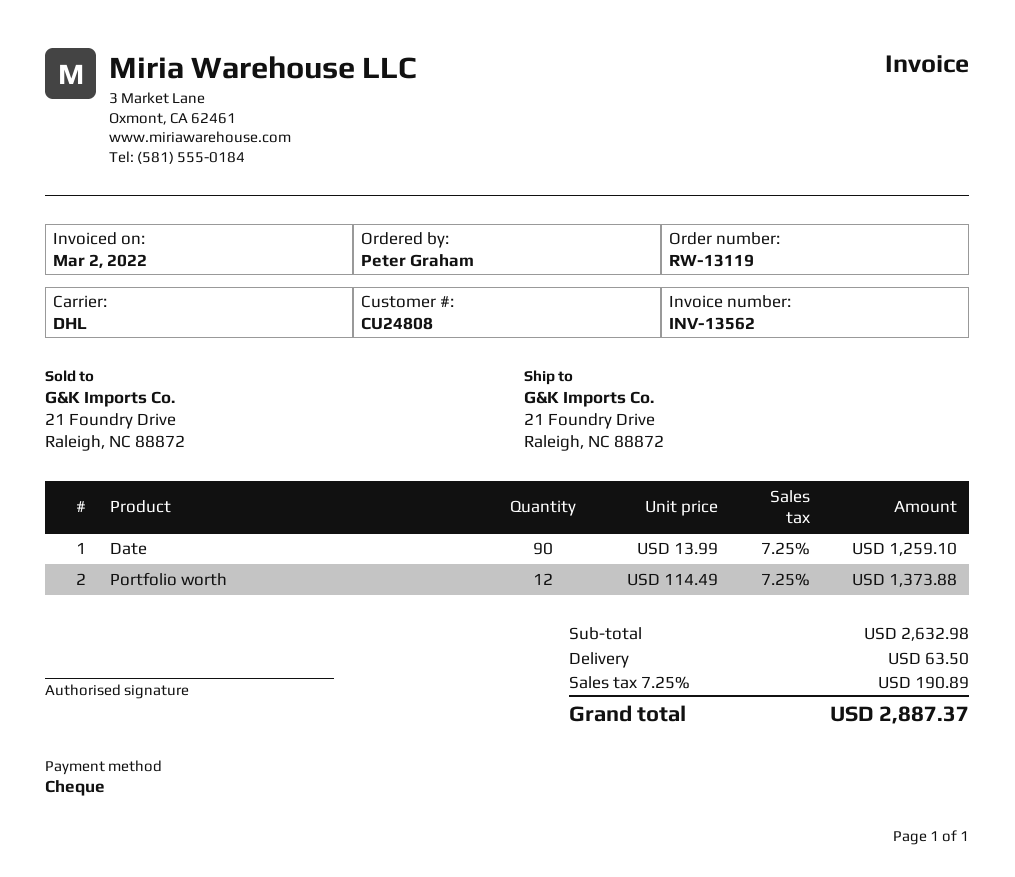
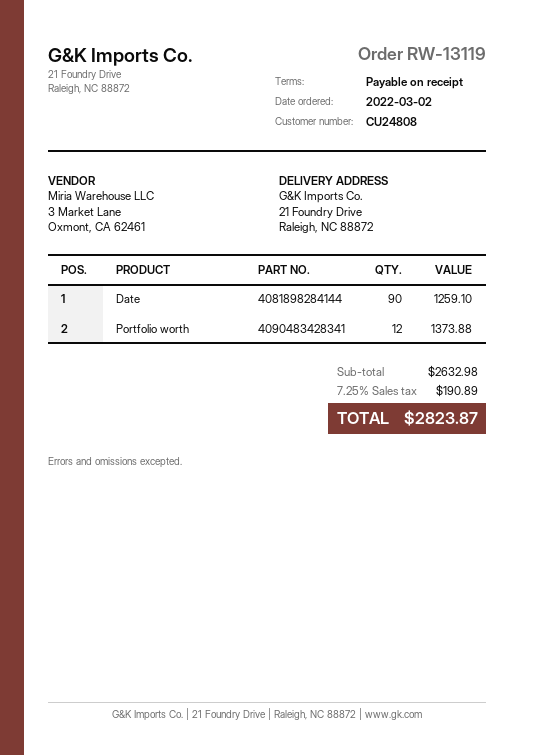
shipping: 63.50 -> none
total: 2887.37 -> 2823.87

